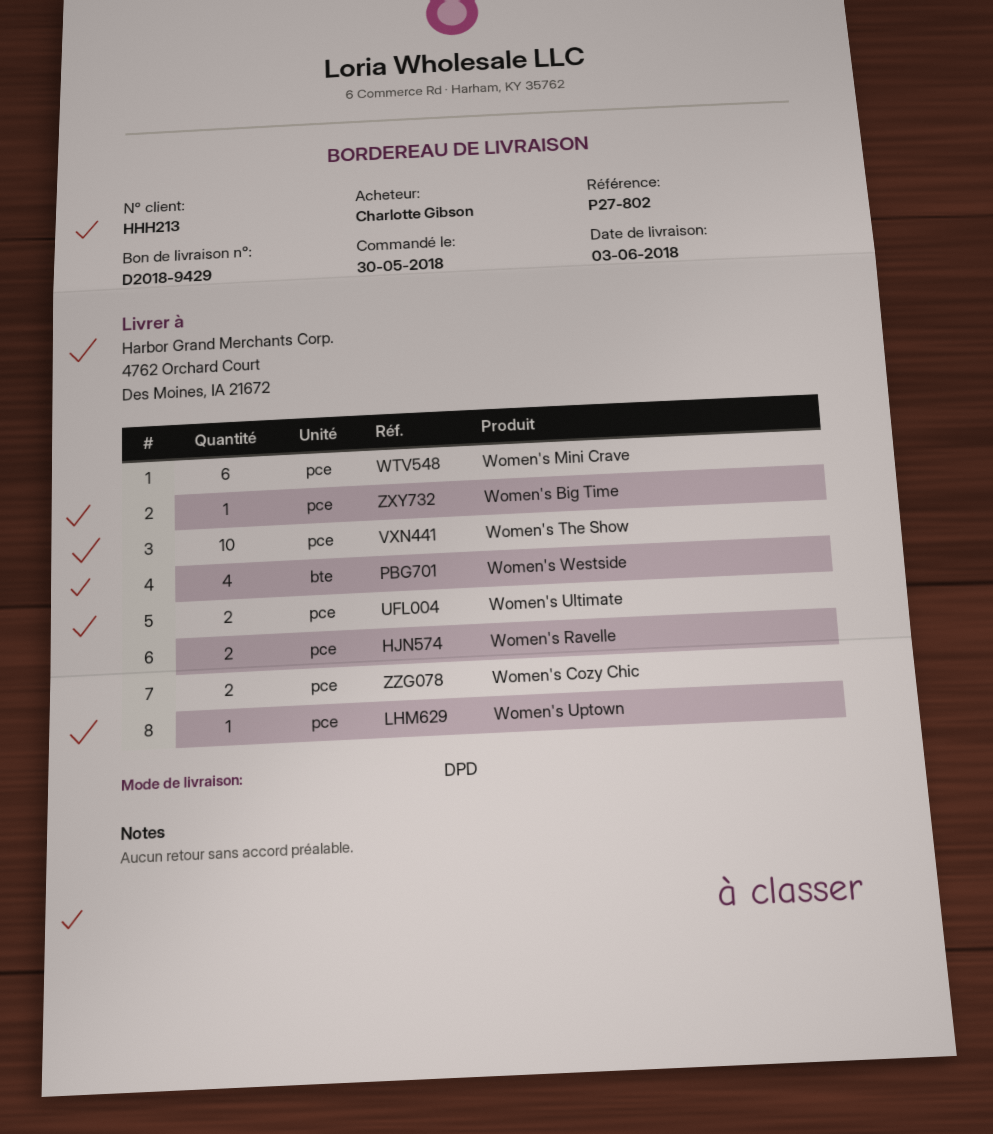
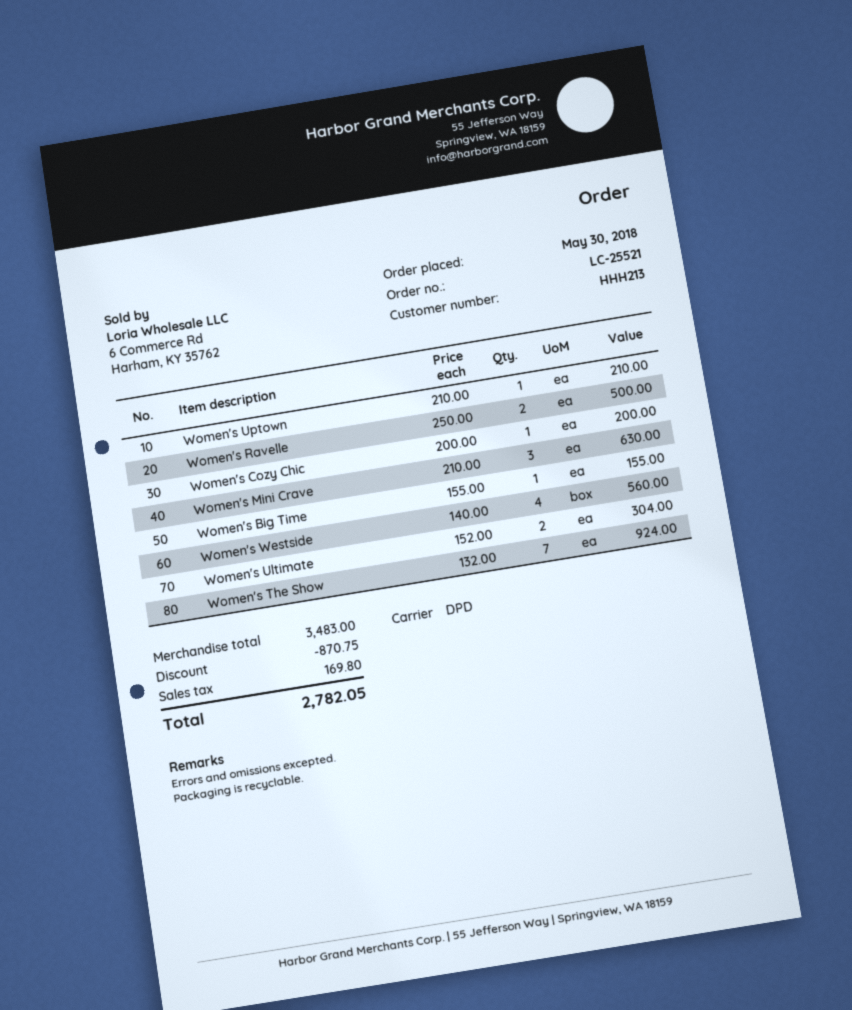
Women's Mini Crave: 6 -> 3
Women's The Show: 10 -> 7
Women's Cozy Chic: 2 -> 1

